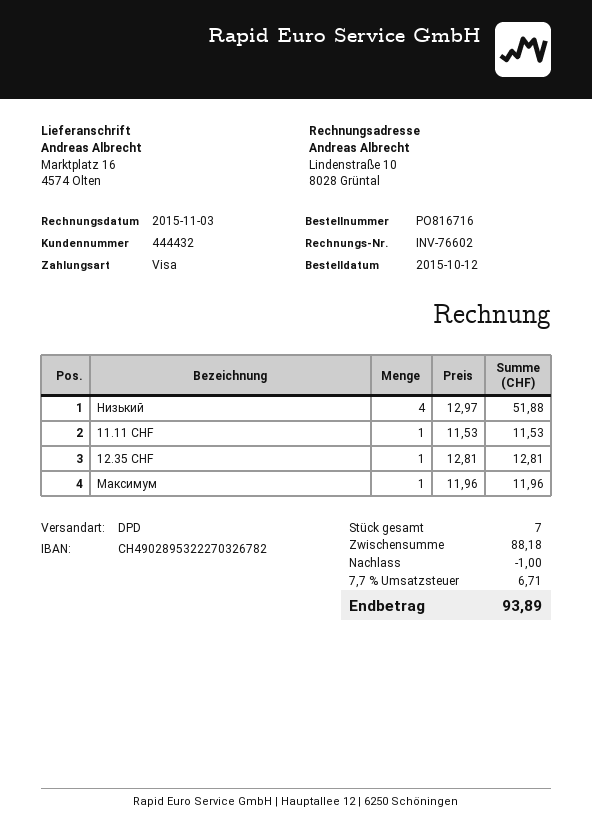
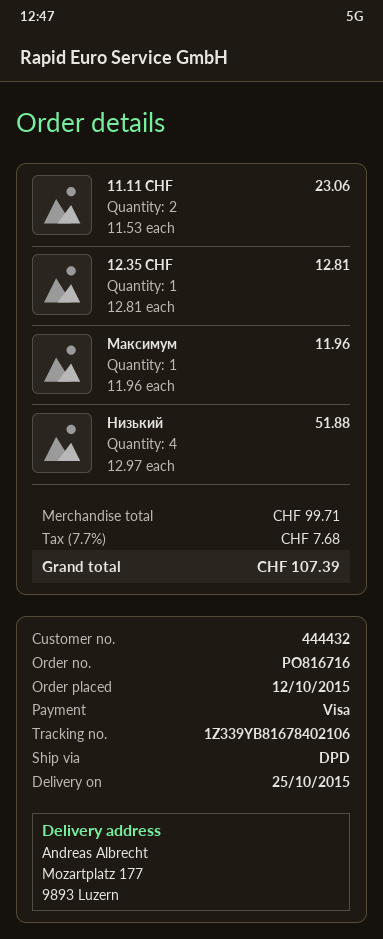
ship to: Marktplatz 16, 4574 Olten -> Mozartplatz 177, 9893 Luzern
11.11 CHF: 1 x 11.53 = 11.53 -> 2 x 11.53 = 23.06
subtotal: 88.18 -> 99.71
discount: 1.00 -> none
tax: 7.7% = 6.71 -> 7.7% = 7.68
total: 93.89 -> 107.39

